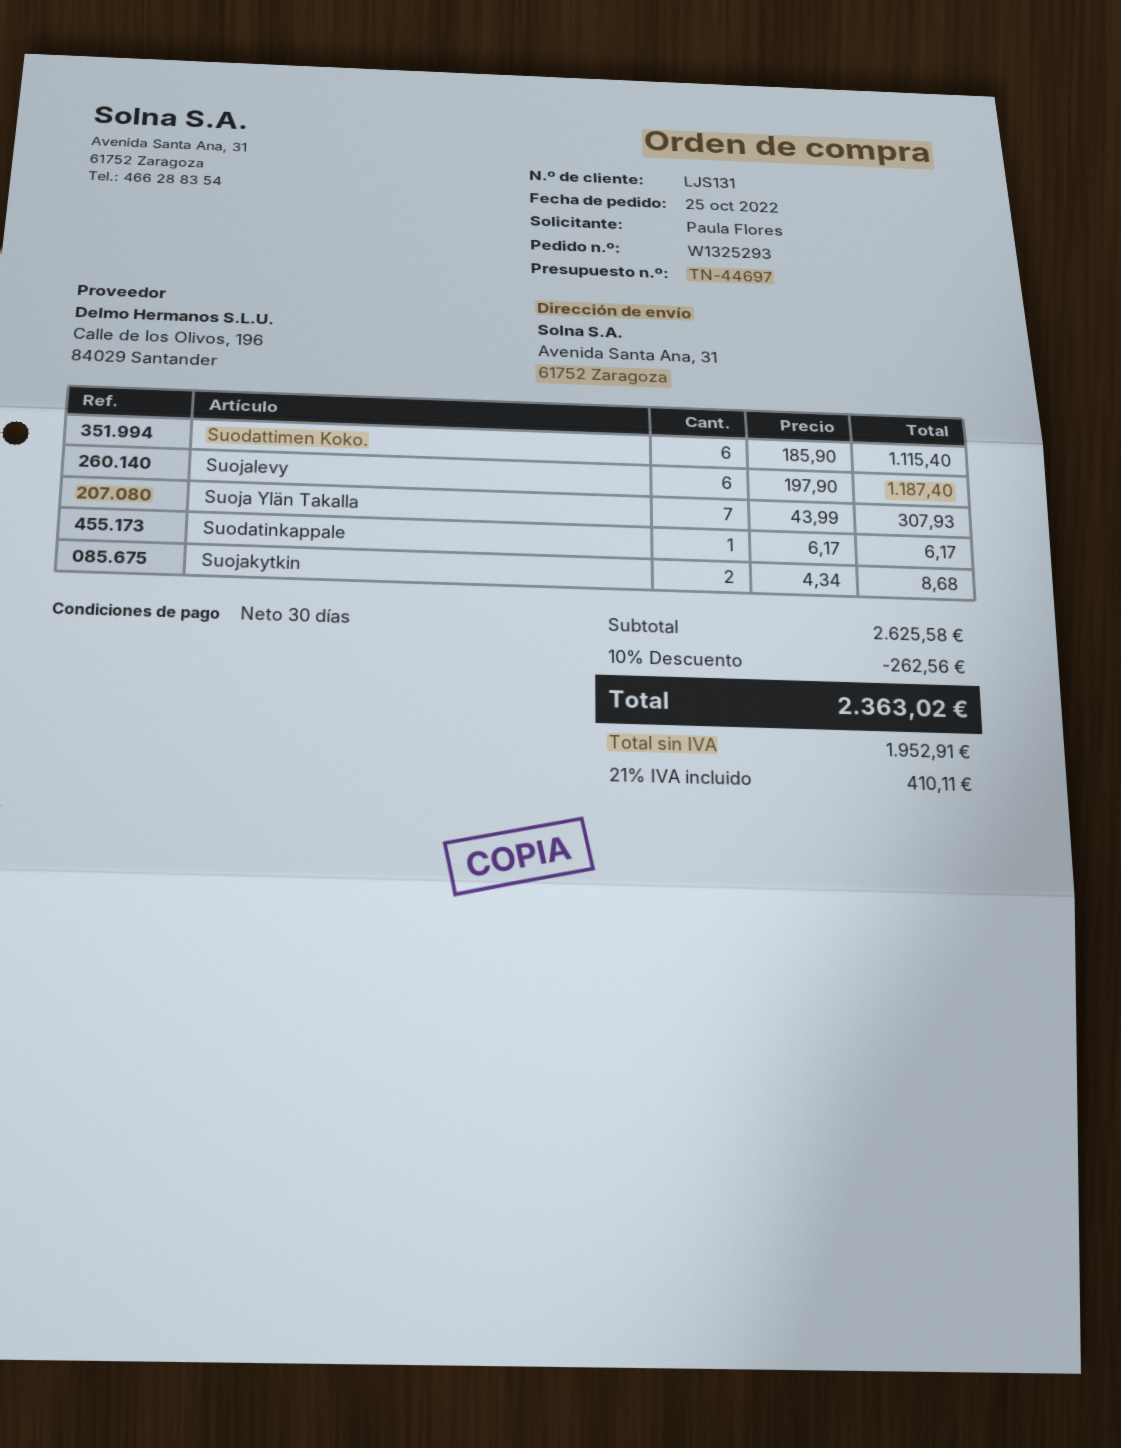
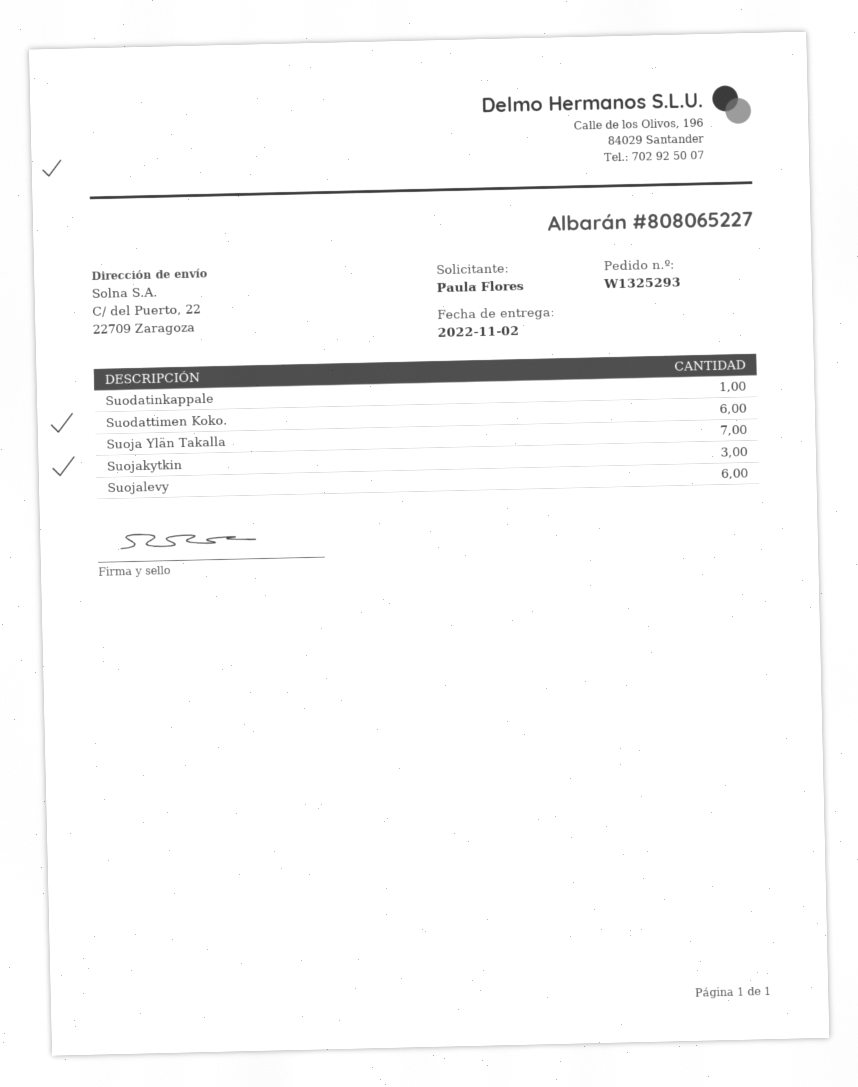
ship to: Avenida Santa Ana, 31, 61752 Zaragoza -> C/ del Puerto, 22, 22709 Zaragoza
Suojakytkin: 2 -> 3

